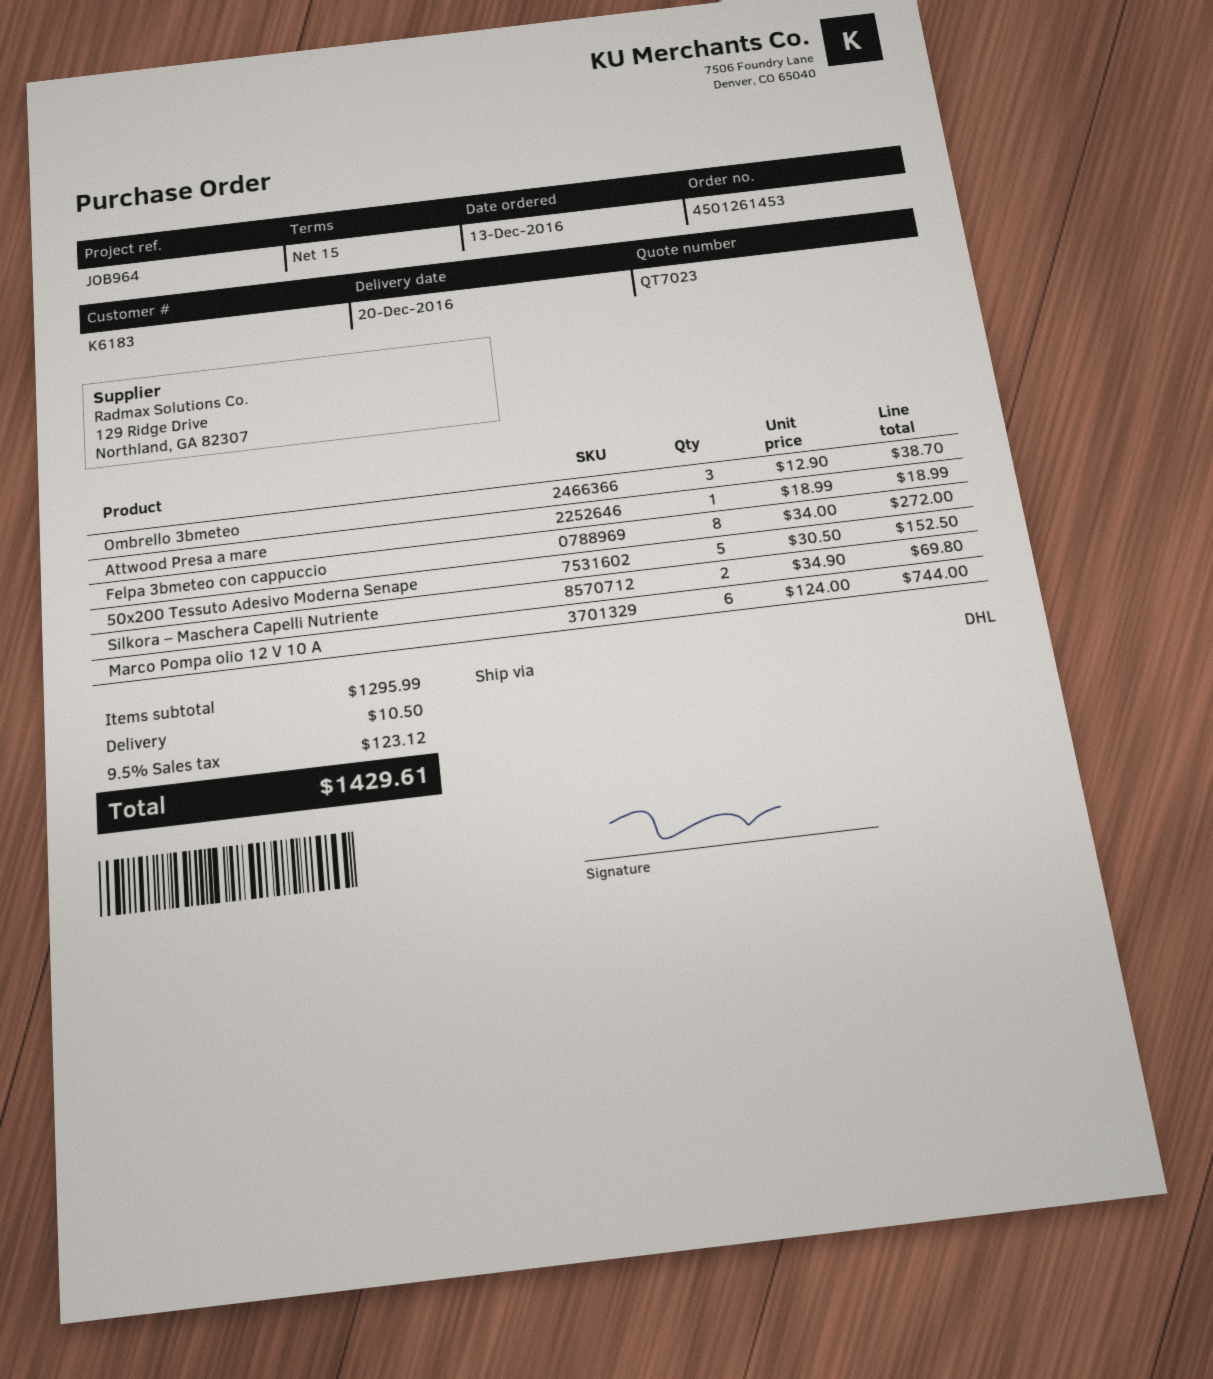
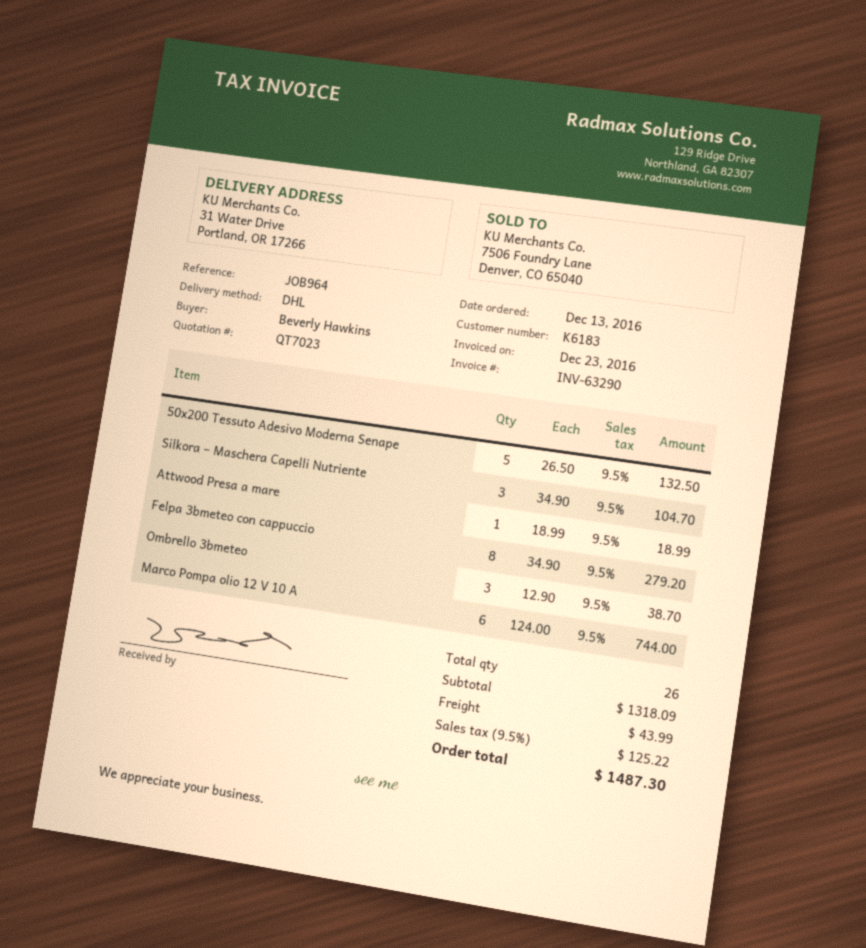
Felpa 3bmeteo con cappuccio: 8 x 34.00 = 272.00 -> 8 x 34.90 = 279.20
50x200 Tessuto Adesivo Moderna Senape: 5 x 30.50 = 152.50 -> 5 x 26.50 = 132.50
Silkora – Maschera Capelli Nutriente: 2 x 34.90 = 69.80 -> 3 x 34.90 = 104.70
subtotal: 1295.99 -> 1318.09
shipping: 10.50 -> 43.99
tax: 9.5% = 123.12 -> 9.5% = 125.22
total: 1429.61 -> 1487.30

